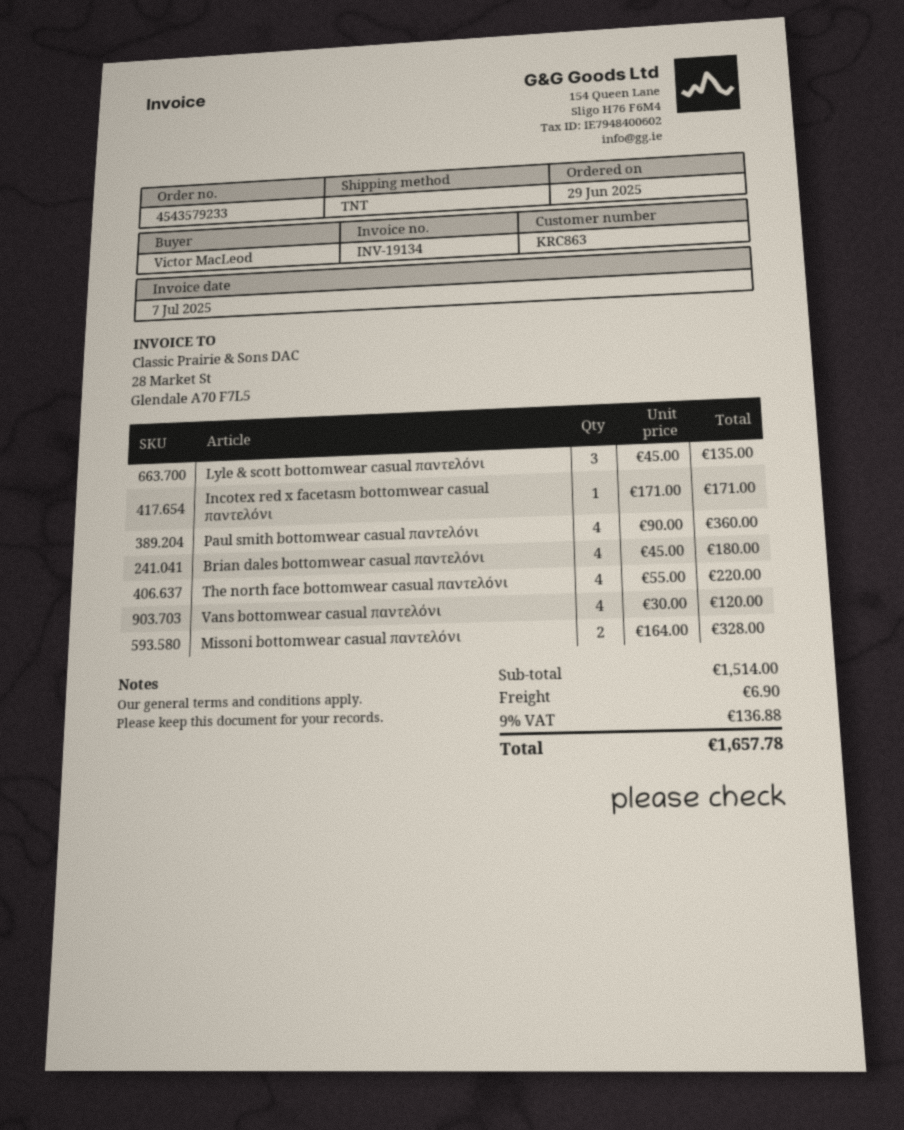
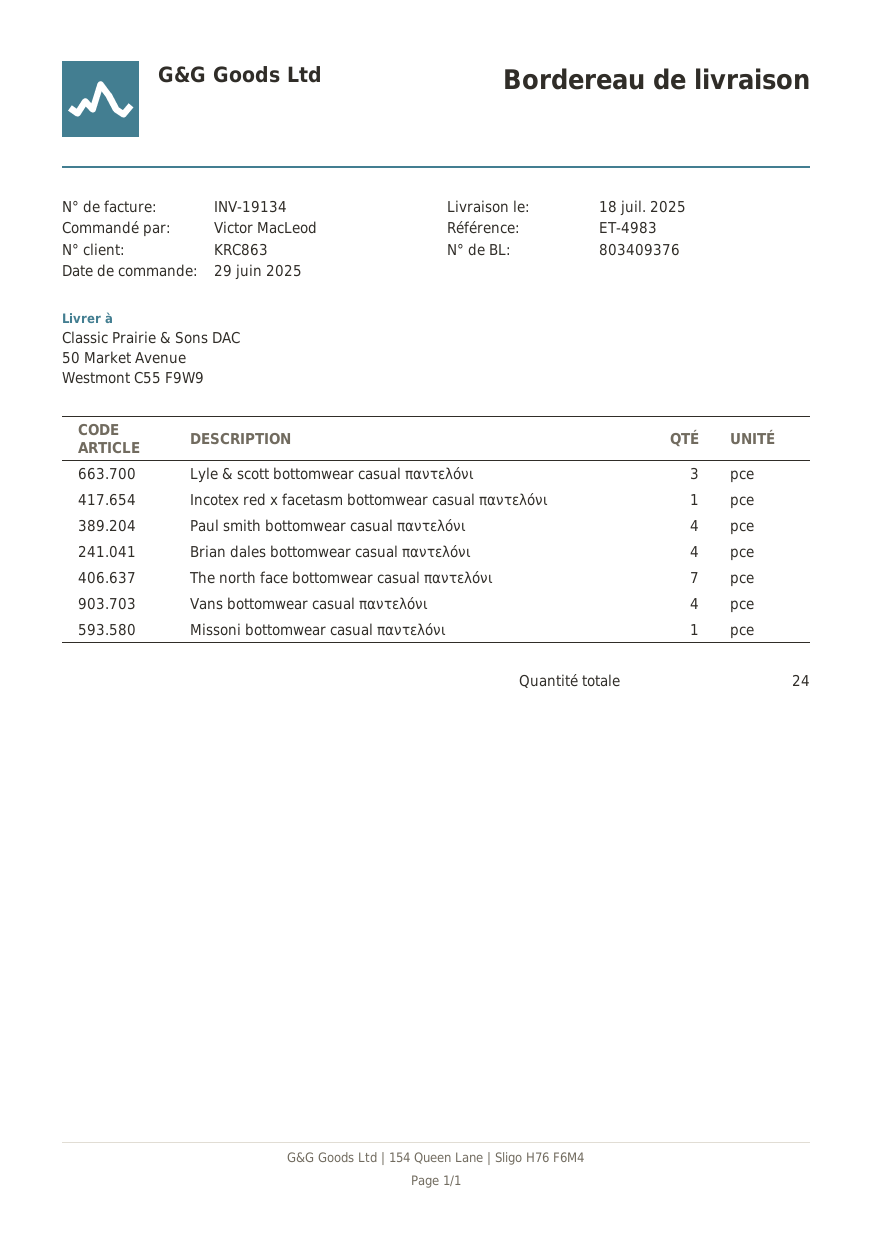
The north face bottomwear casual παντελόνι: 4 -> 7
Missoni bottomwear casual παντελόνι: 2 -> 1

